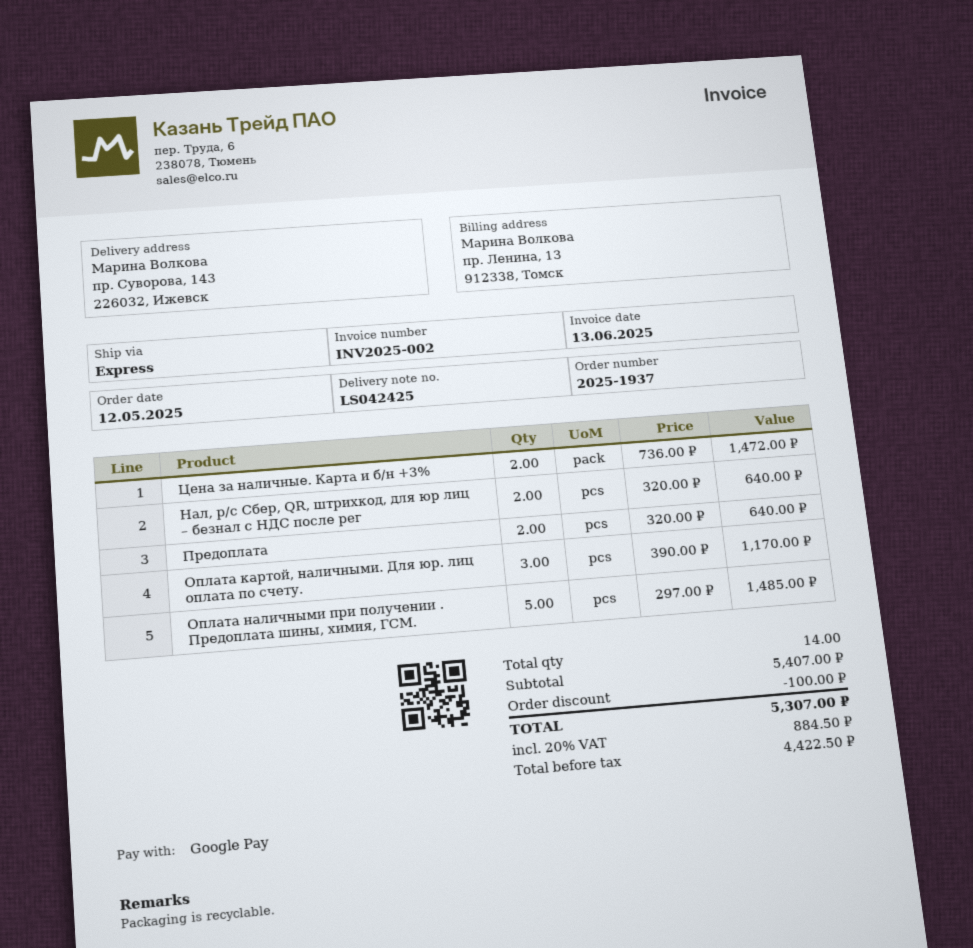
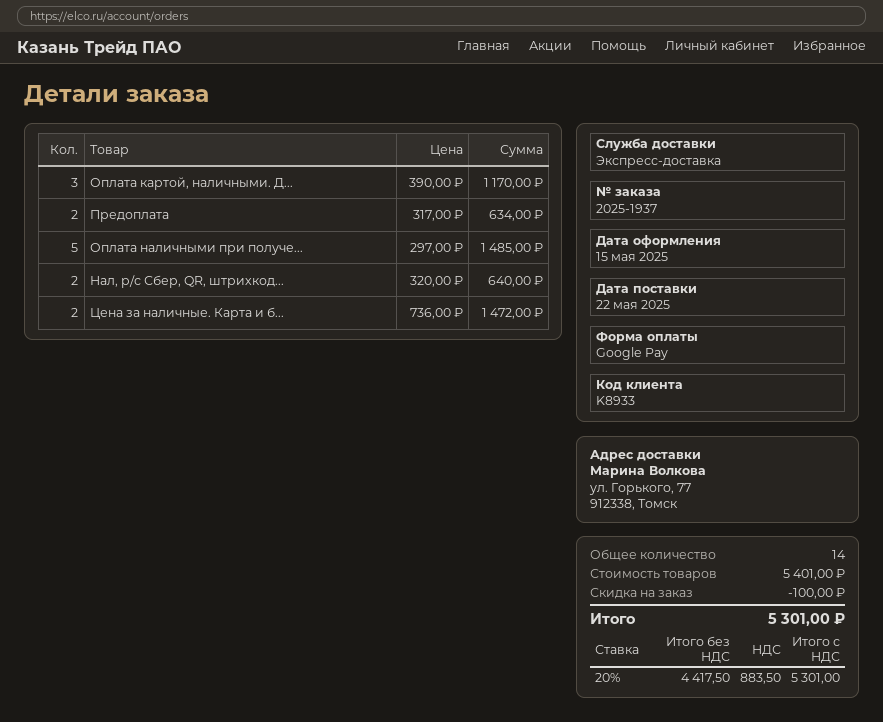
order date: 2025-05-12 -> 2025-05-15
ship to: пр. Суворова, 143, 226032, Ижевск -> ул. Горького, 77, 912338, Томск
Предоплата: 2 x 320.00 = 640.00 -> 2 x 317.00 = 634.00
subtotal: 5407.00 -> 5401.00
net: 4422.50 -> 4417.50
tax: 20% = 884.50 -> 20% = 883.50
total: 5307.00 -> 5301.00

